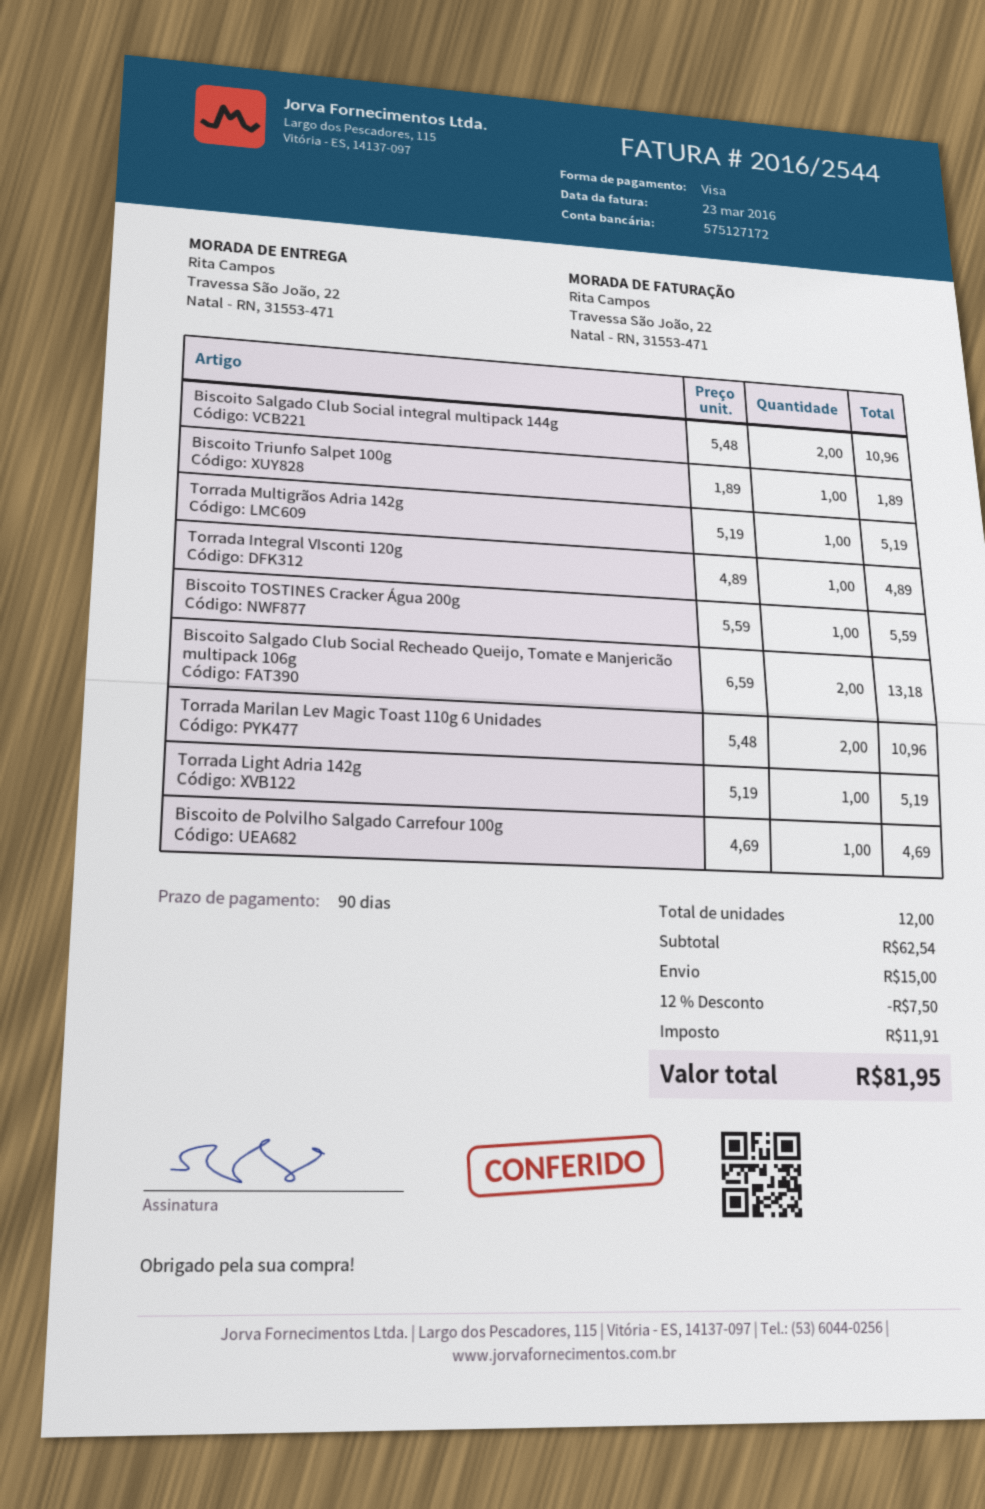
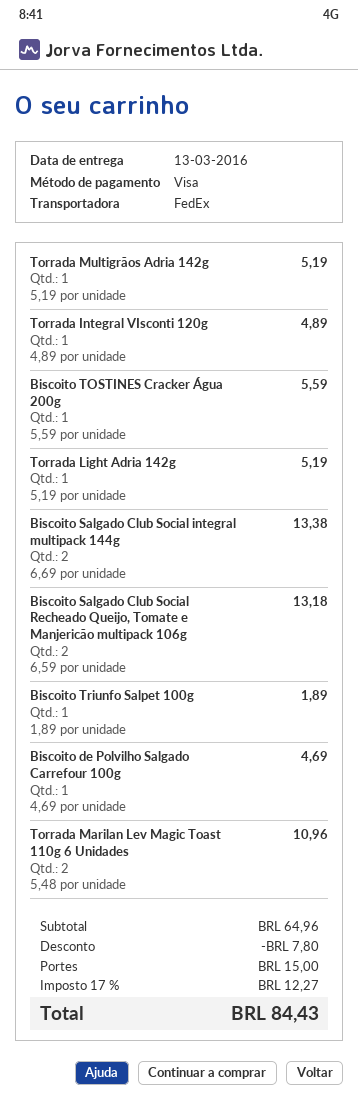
Biscoito Salgado Club Social integral multipack 144g: 2 x 5.48 = 10.96 -> 2 x 6.69 = 13.38
subtotal: 62.54 -> 64.96
discount: 7.50 -> 7.80
tax: 11.91 -> 12.27
total: 81.95 -> 84.43

